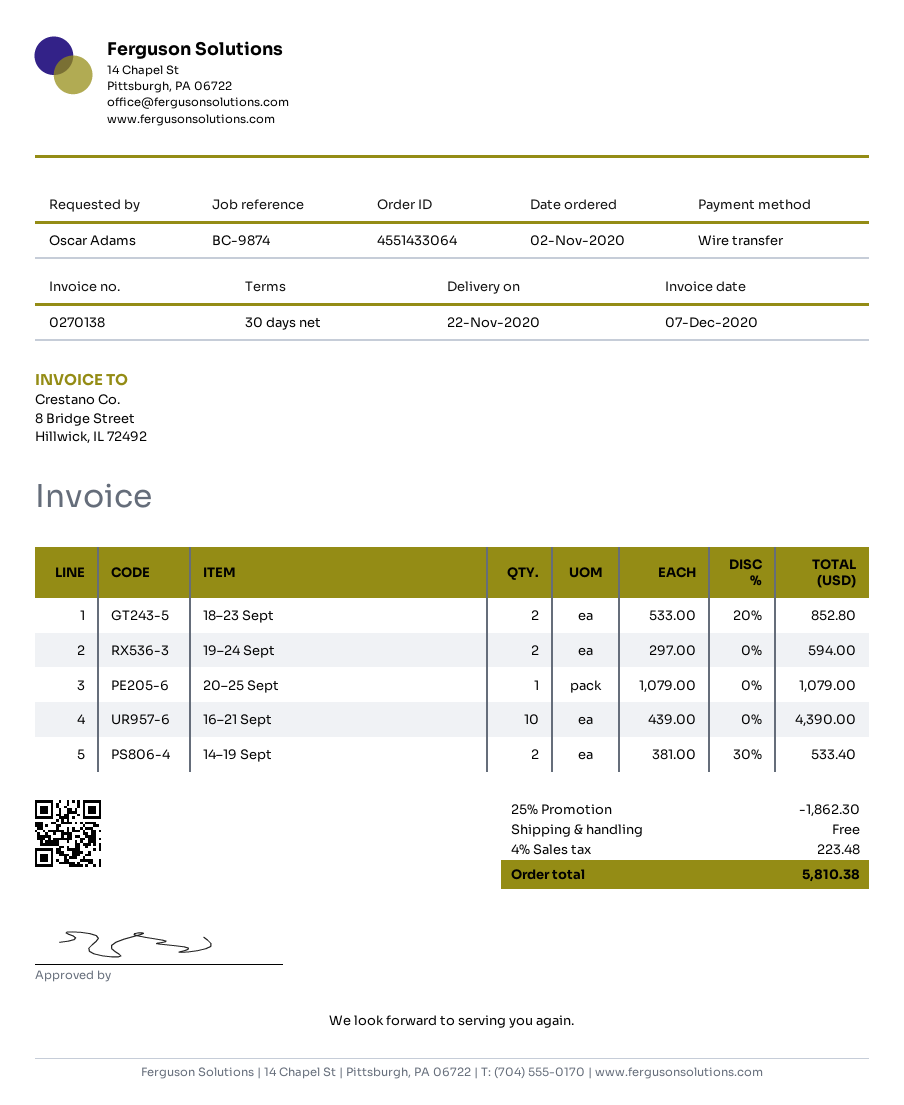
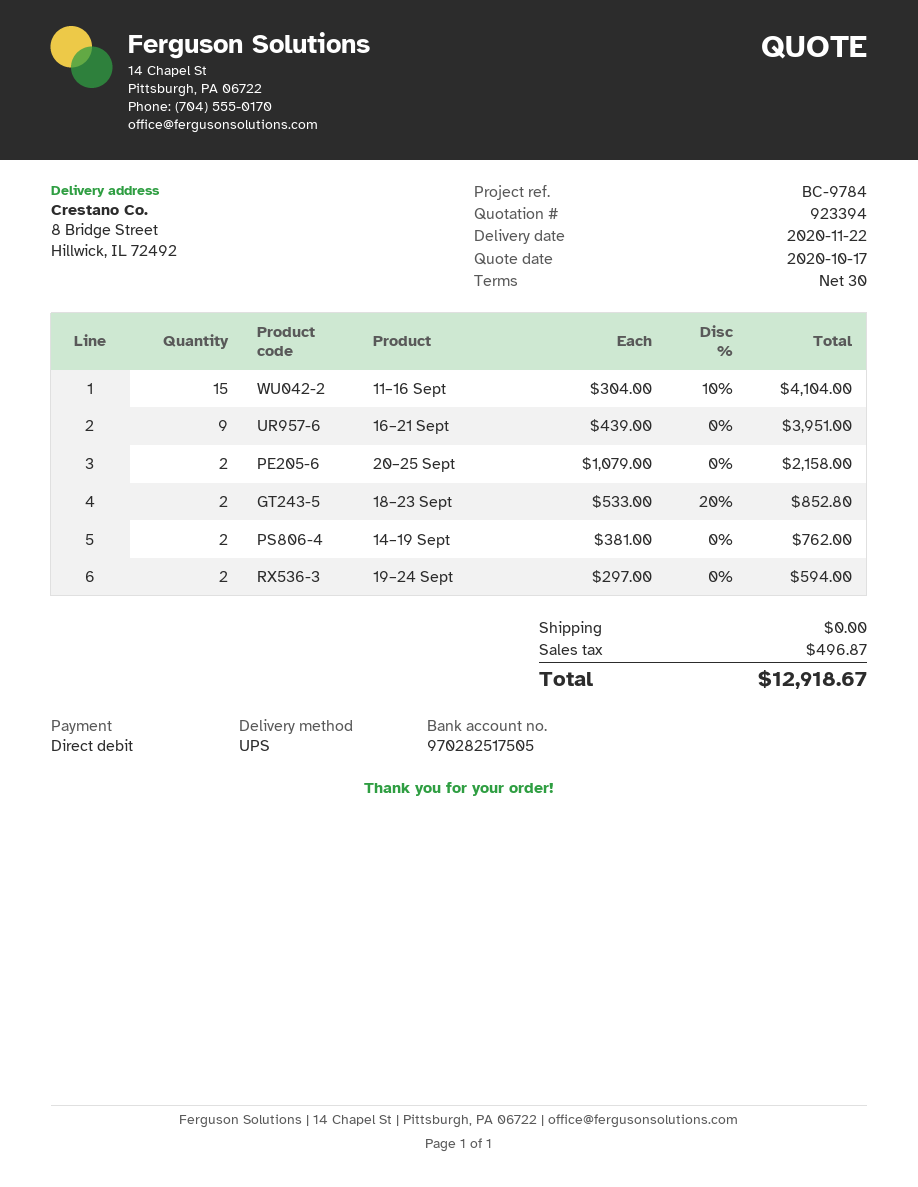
reference: BC-9874 -> BC-9784
payment method: bank transfer -> direct debit
20–25 Sept: 1 x 1079.00 = 1079.00 -> 2 x 1079.00 = 2158.00
16–21 Sept: 10 x 439.00 = 4390.00 -> 9 x 439.00 = 3951.00
14–19 Sept: 2 x 381.00 - 30% = 533.40 -> 2 x 381.00 = 762.00
11–16 Sept: none -> 15 x 304.00 - 10% = 4104.00
discount: 25% = 1862.30 -> none
tax: 223.48 -> 496.87
total: 5810.38 -> 12918.67

